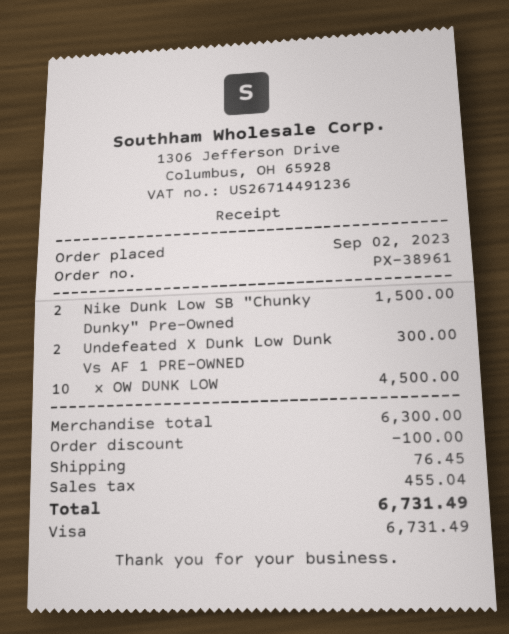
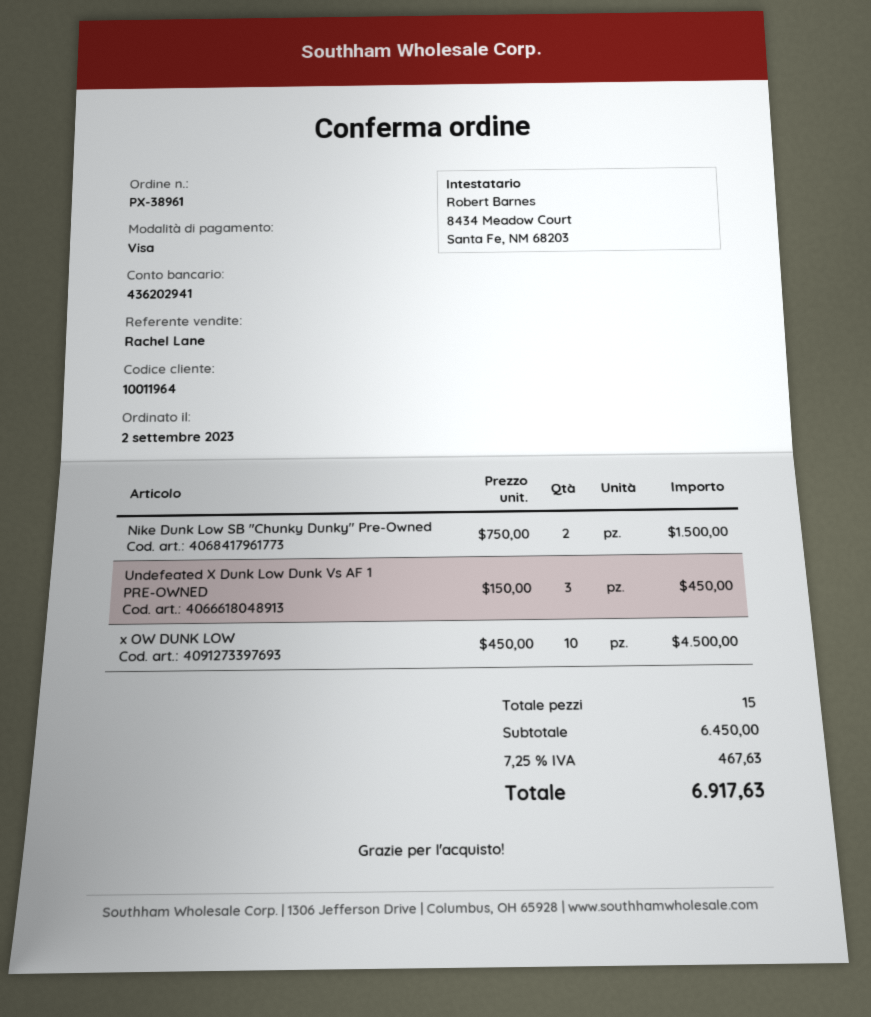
Undefeated X Dunk Low Dunk Vs AF 1 PRE-OWNED: 2 for 300.00 -> 3 for 450.00
subtotal: 6300.00 -> 6450.00
discount: 100.00 -> none
shipping: 76.45 -> none
tax: 455.04 -> 467.63
total: 6731.49 -> 6917.63

